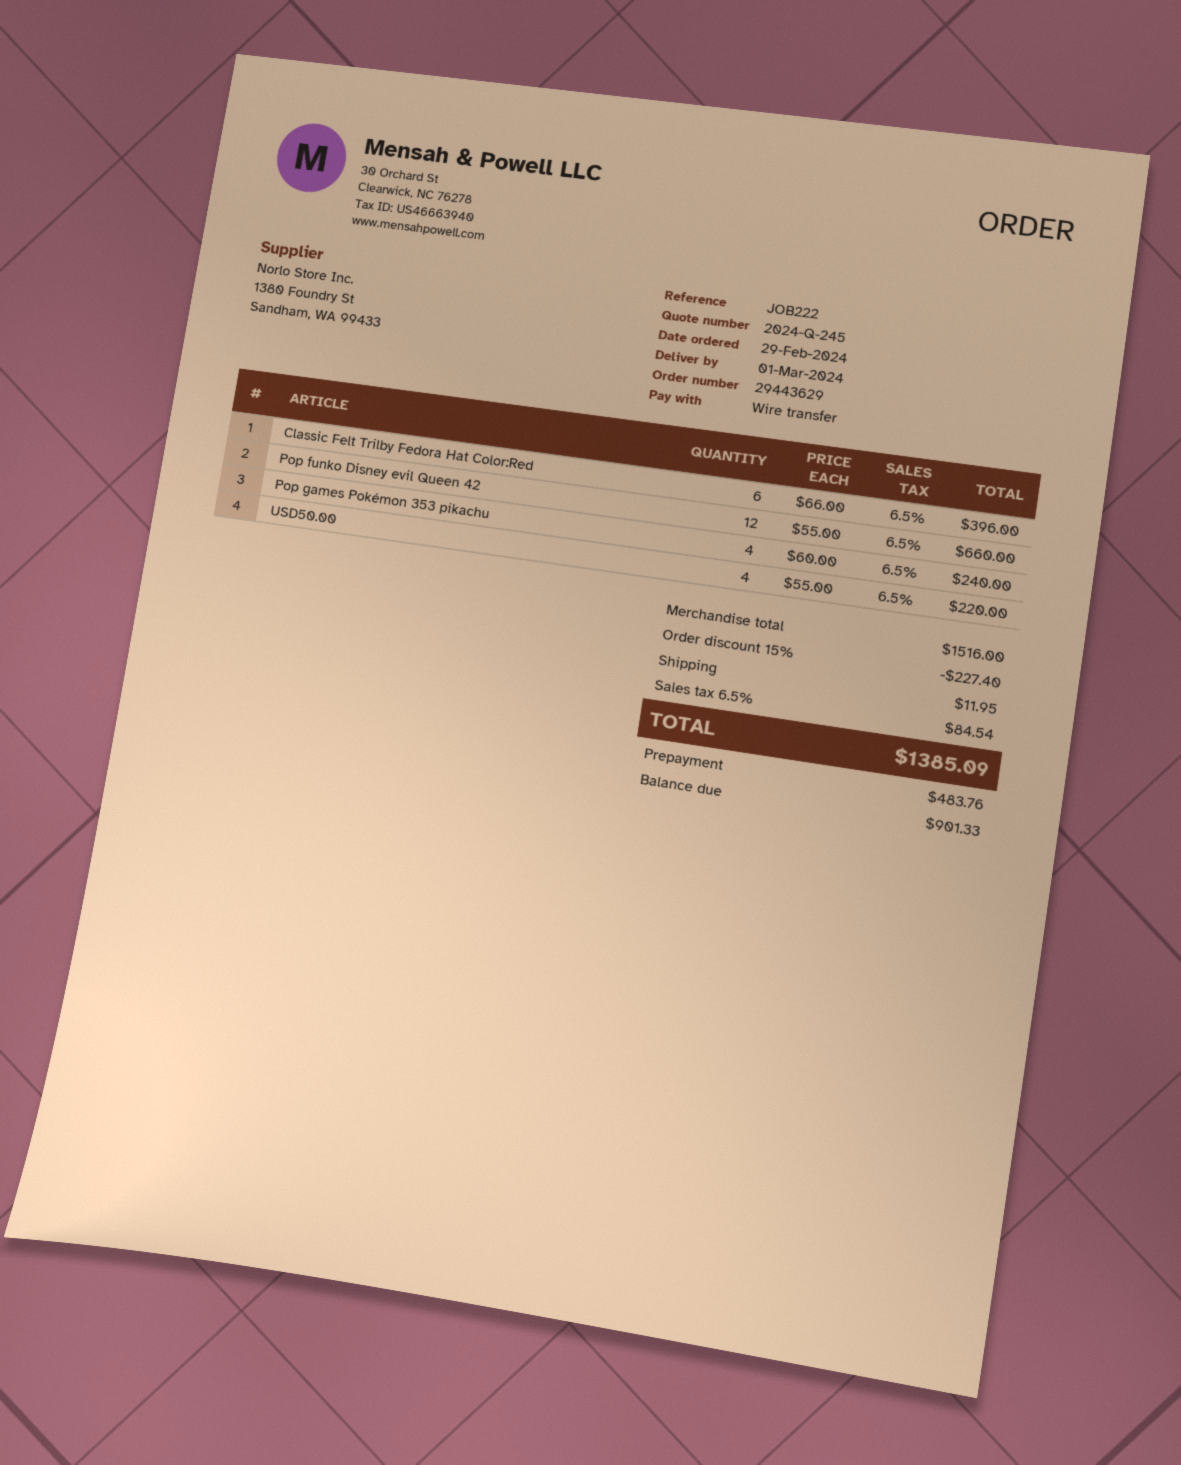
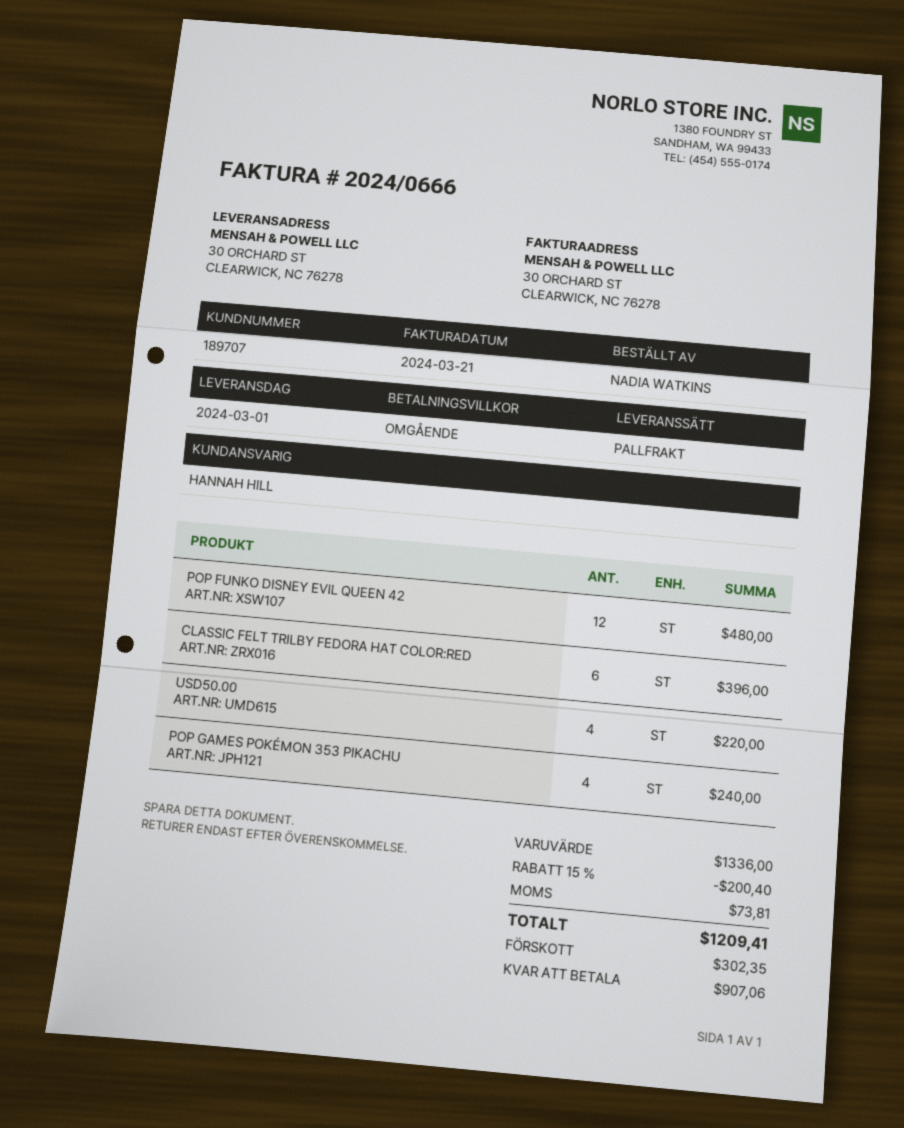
Pop funko Disney evil Queen 42: 12 for 660.00 -> 12 for 480.00
subtotal: 1516.00 -> 1336.00
discount: 15% = 227.40 -> 15% = 200.40
shipping: 11.95 -> none
tax: 84.54 -> 73.81
total: 1385.09 -> 1209.41
deposit: 483.76 -> 302.35
balance: 901.33 -> 907.06

